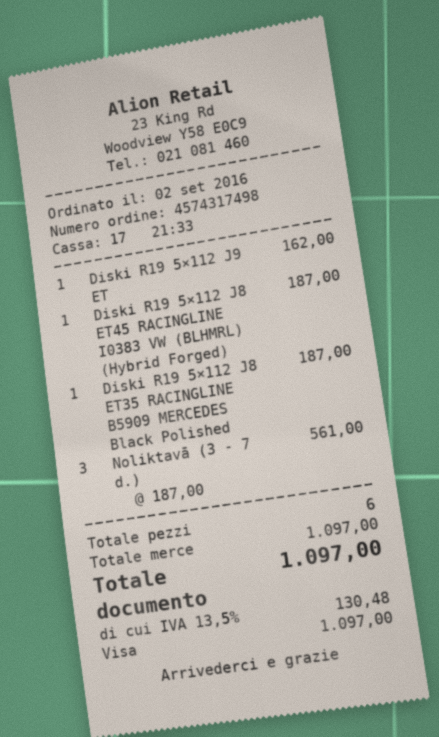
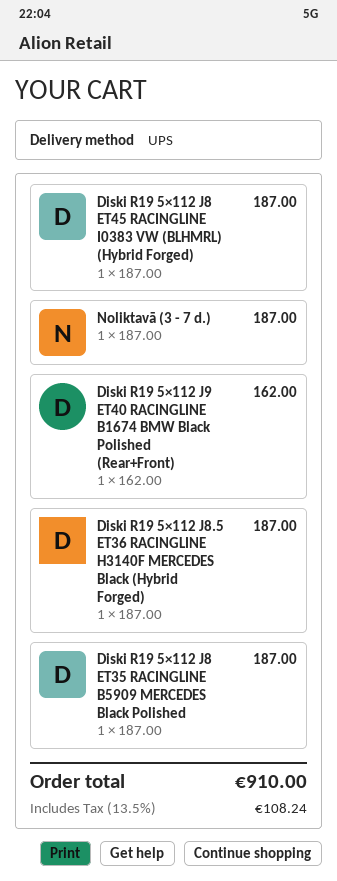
Noliktavā (3 - 7 d.): 3 x 187.00 = 561.00 -> 1 x 187.00 = 187.00
Diski R19 5×112 J8.5 ET36 RACINGLINE H3140F MERCEDES Black (Hybrid Forged): none -> 1 x 187.00 = 187.00
tax: 13.5% = 130.48 -> 13.5% = 108.24
total: 1097.00 -> 910.00

